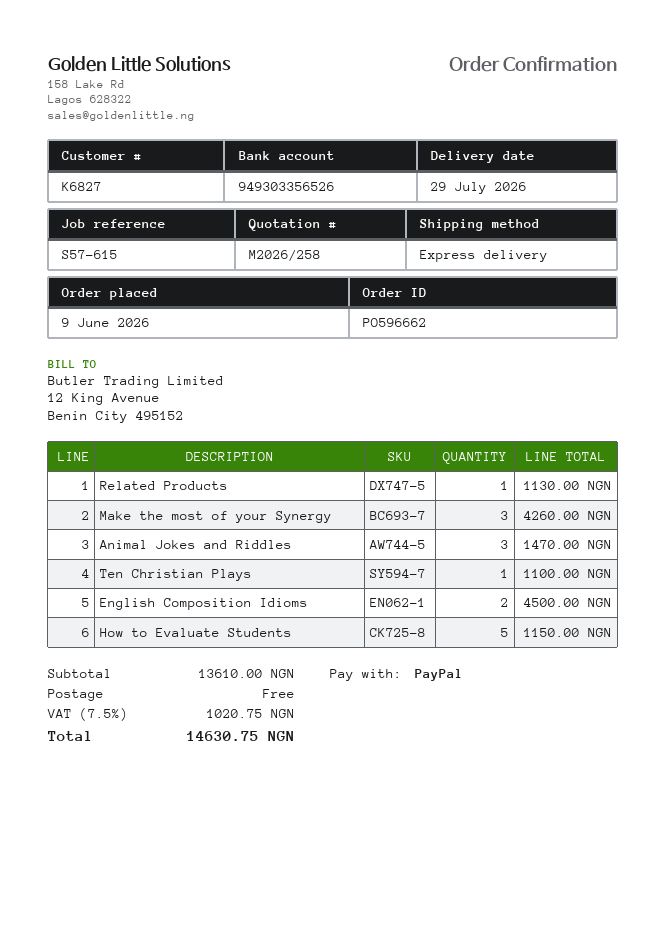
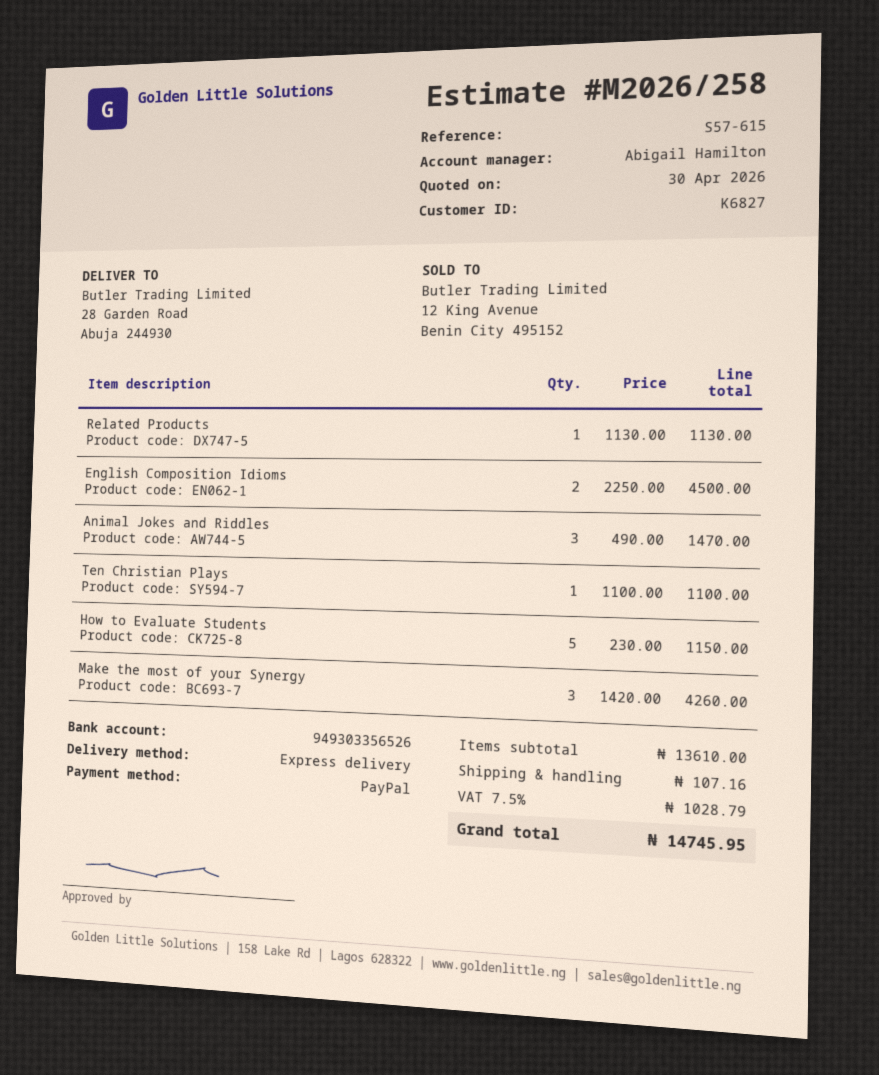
shipping: 0.00 -> 107.16
tax: 7.5% = 1020.75 -> 7.5% = 1028.79
total: 14630.75 -> 14745.95

